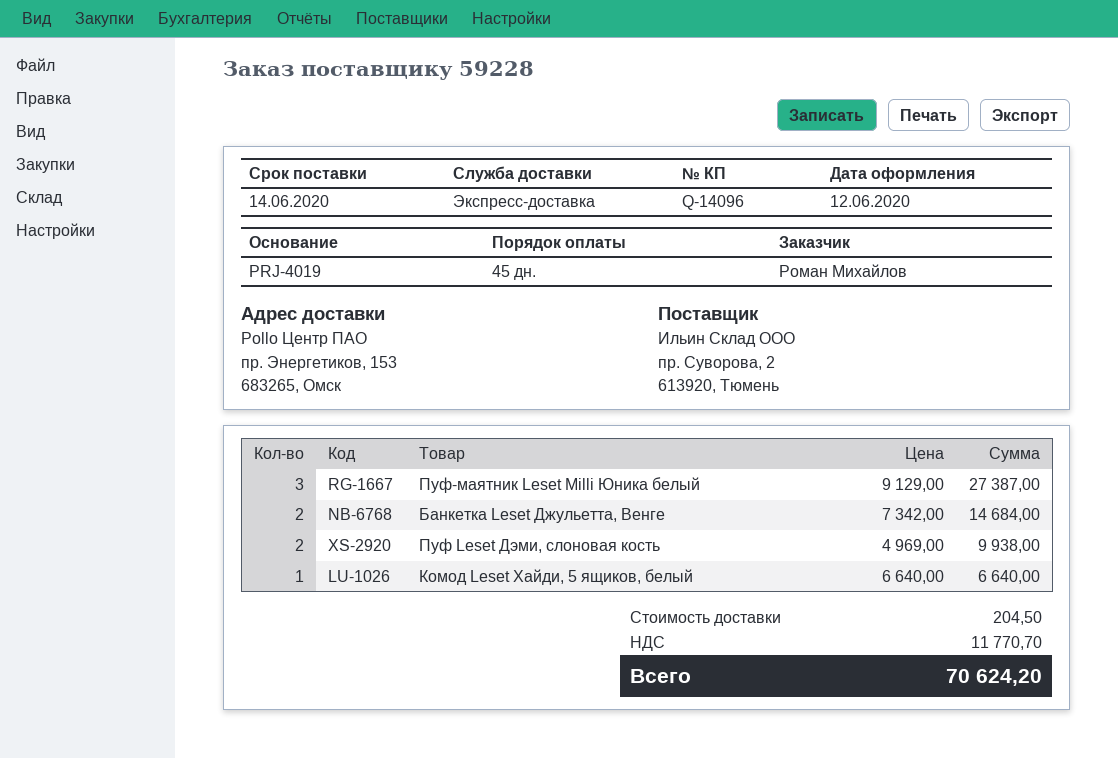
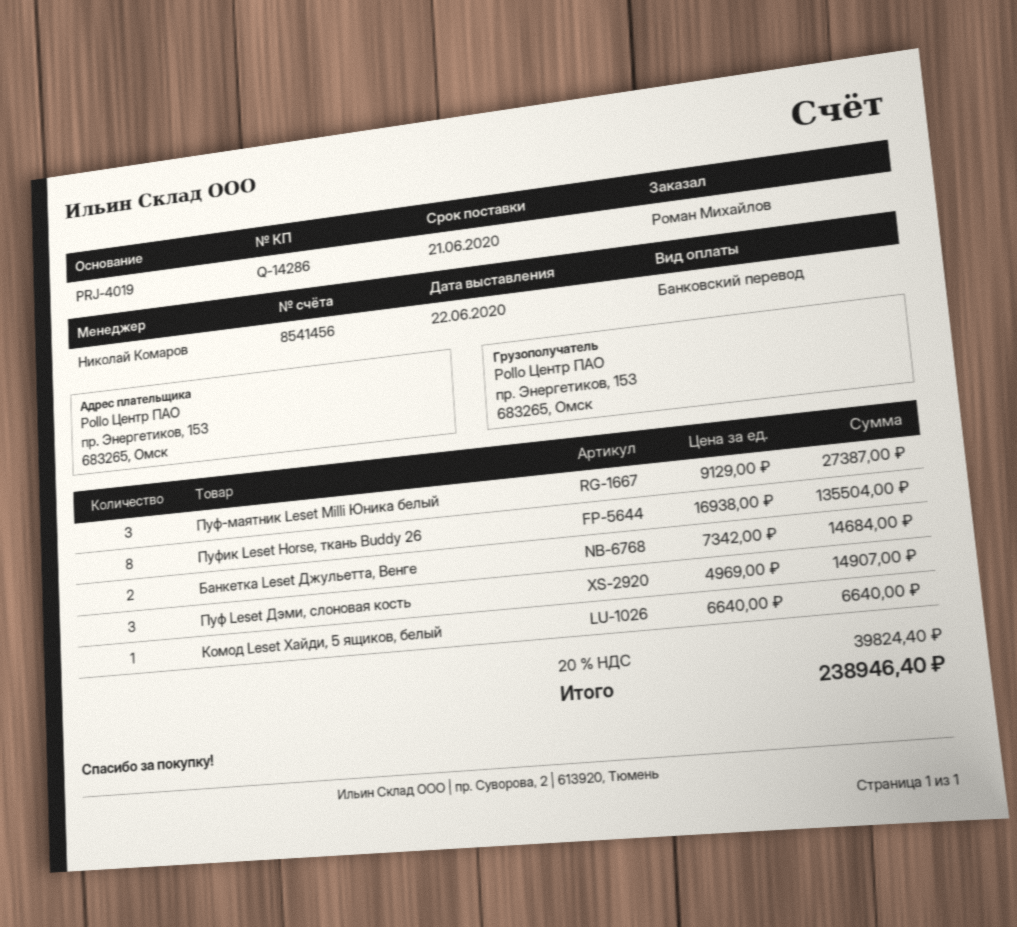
quote number: Q-14096 -> Q-14286
delivery date: 2020-06-14 -> 2020-06-21
Пуф Leset Дэми, слоновая кость: 2 x 4969.00 = 9938.00 -> 3 x 4969.00 = 14907.00
Пуфик Leset Horse, ткань Buddy 26: none -> 8 x 16938.00 = 135504.00
shipping: 204.50 -> none
tax: 11770.70 -> 39824.40
total: 70624.20 -> 238946.40

